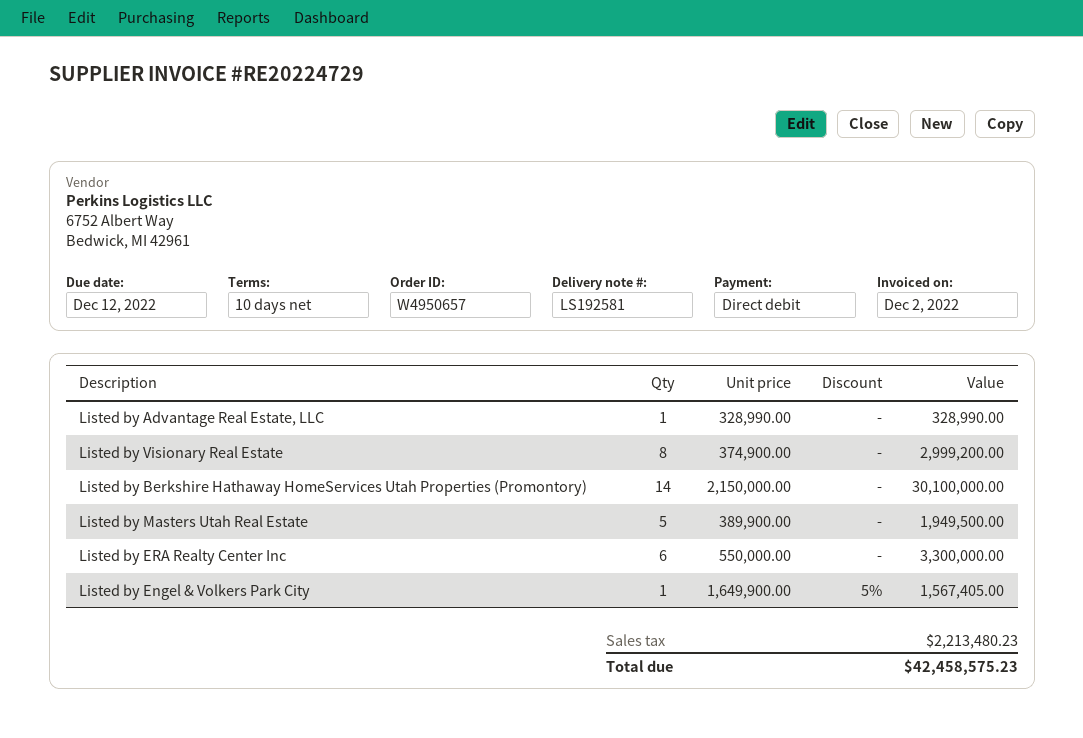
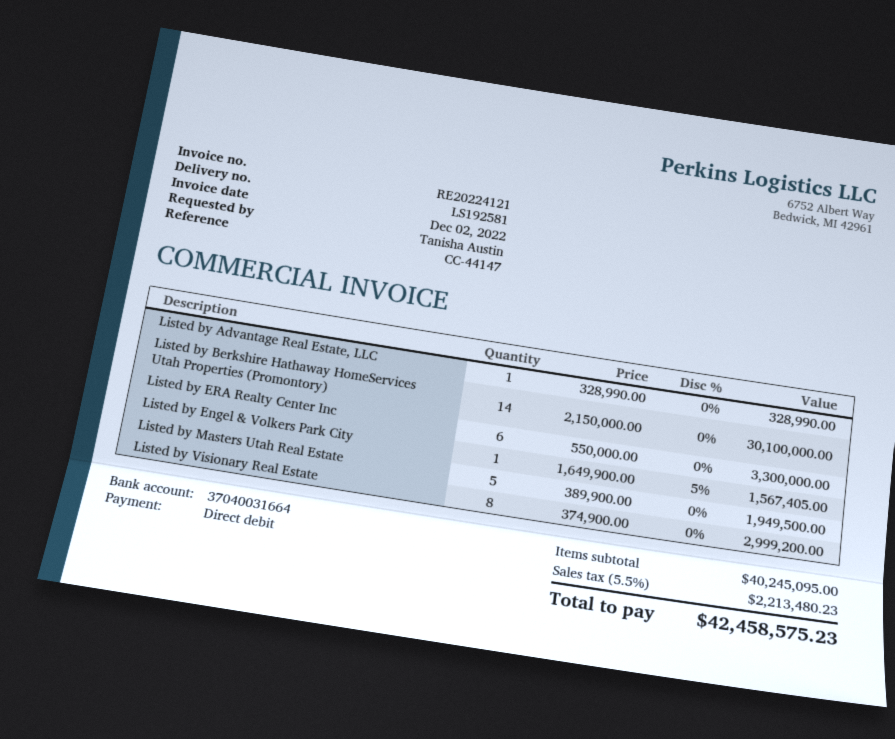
invoice number: RE20224729 -> RE20224121

